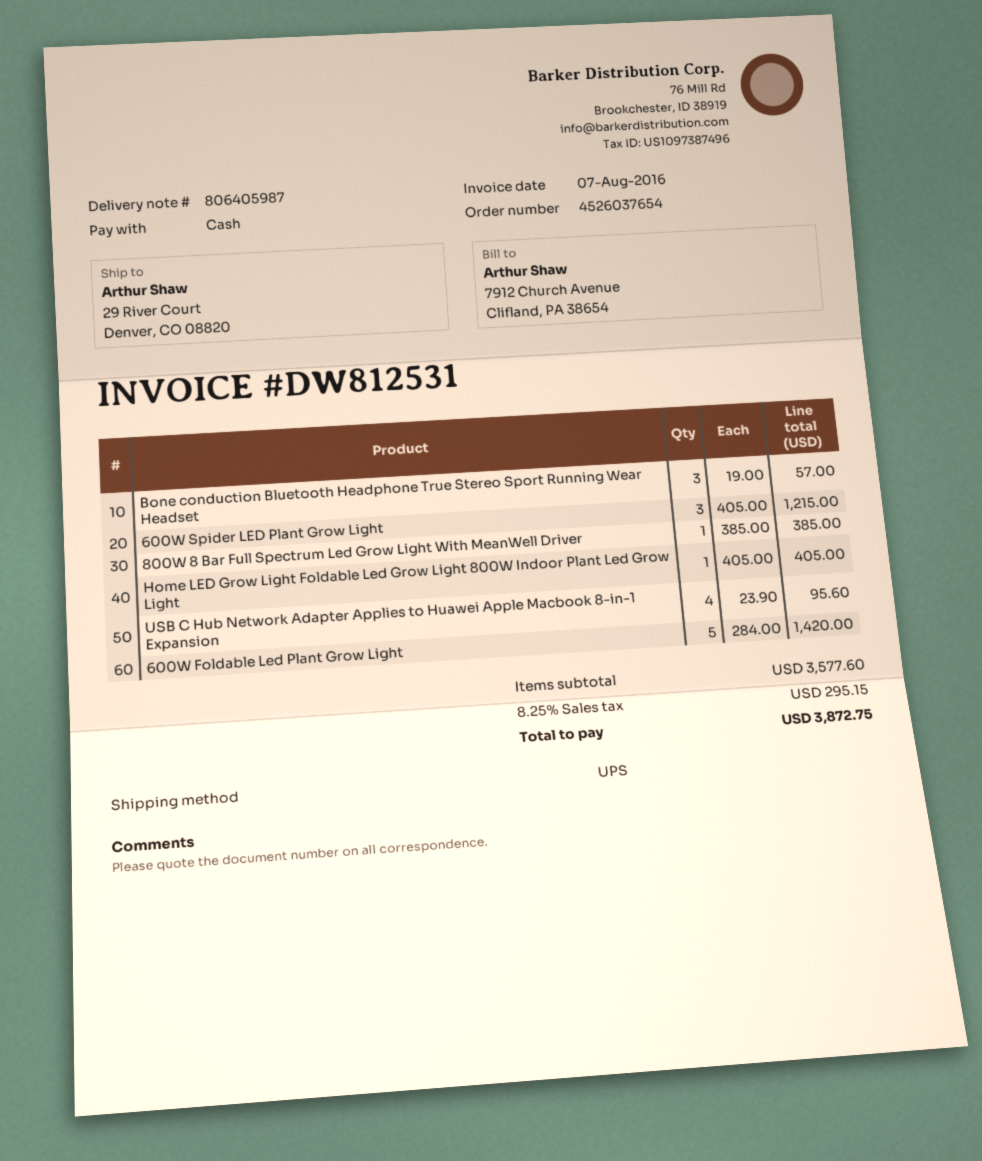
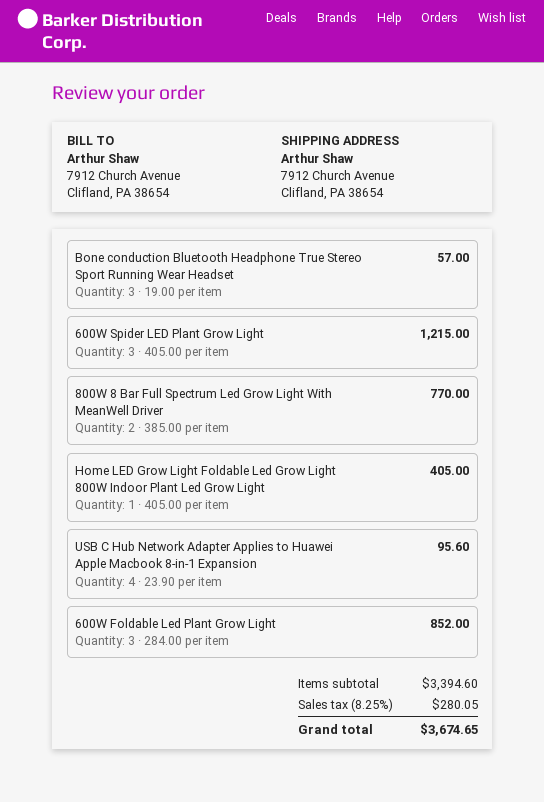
ship to: 29 River Court, Denver, CO 08820 -> 7912 Church Avenue, Clifland, PA 38654
800W 8 Bar Full Spectrum Led Grow Light With MeanWell Driver: 1 x 385.00 = 385.00 -> 2 x 385.00 = 770.00
600W Foldable Led Plant Grow Light: 5 x 284.00 = 1420.00 -> 3 x 284.00 = 852.00
subtotal: 3577.60 -> 3394.60
tax: 8.25% = 295.15 -> 8.25% = 280.05
total: 3872.75 -> 3674.65

